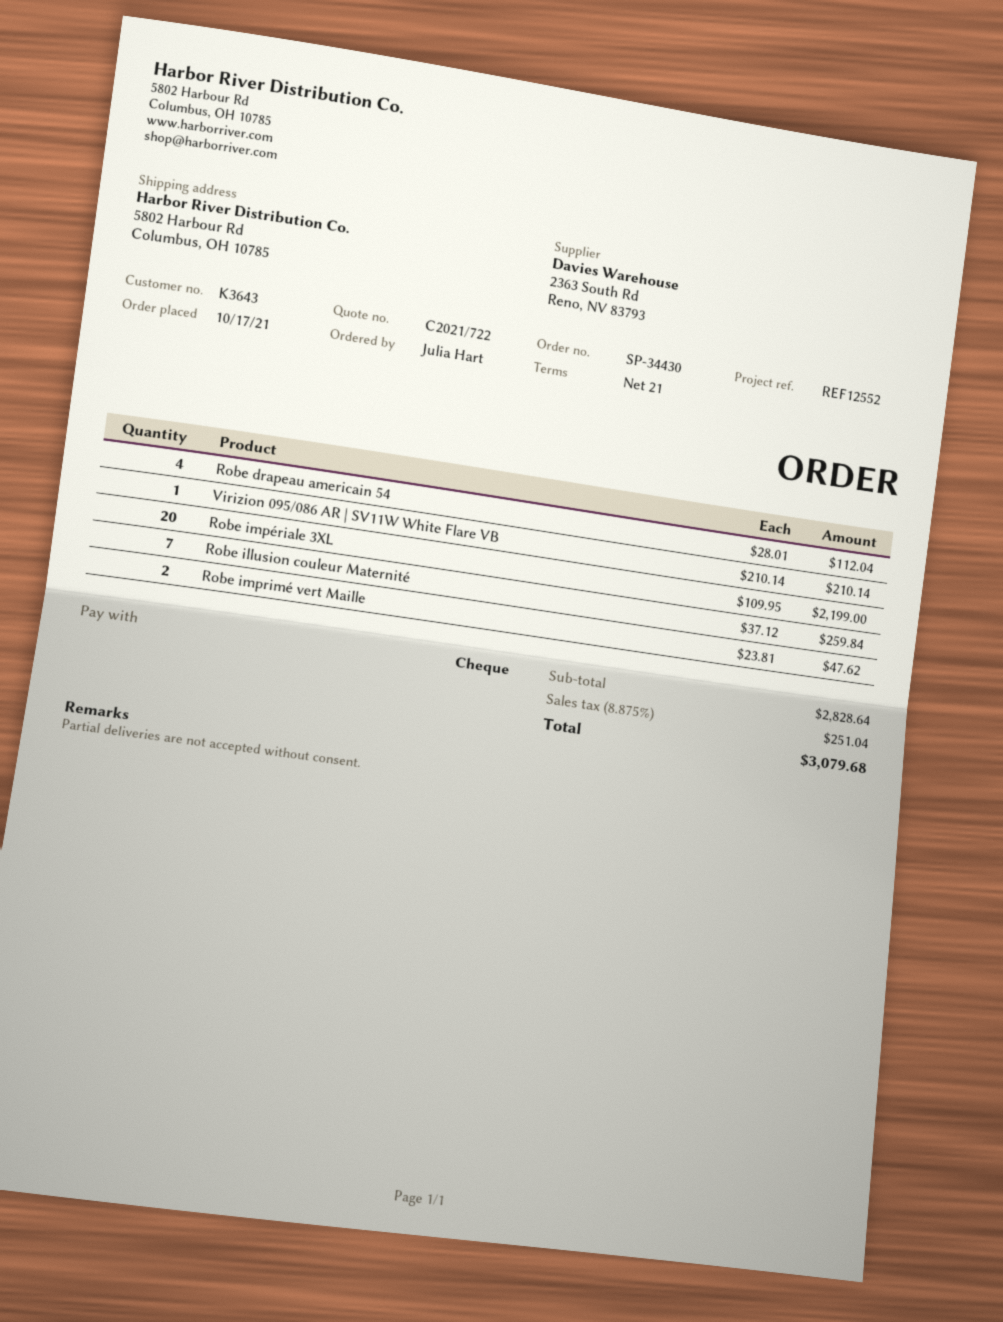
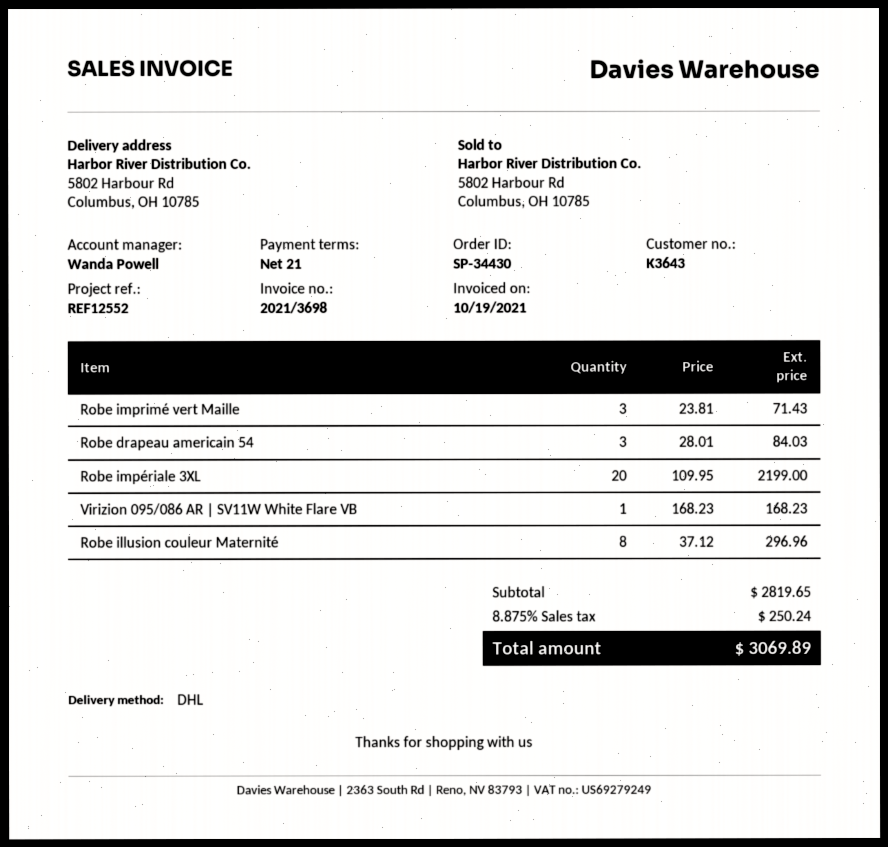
Robe drapeau americain 54: 4 x 28.01 = 112.04 -> 3 x 28.01 = 84.03
Virizion 095/086 AR | SV11W White Flare VB: 1 x 210.14 = 210.14 -> 1 x 168.23 = 168.23
Robe illusion couleur Maternité: 7 x 37.12 = 259.84 -> 8 x 37.12 = 296.96
Robe imprimé vert Maille: 2 x 23.81 = 47.62 -> 3 x 23.81 = 71.43
subtotal: 2828.64 -> 2819.65
tax: 8.875% = 251.04 -> 8.875% = 250.24
total: 3079.68 -> 3069.89

